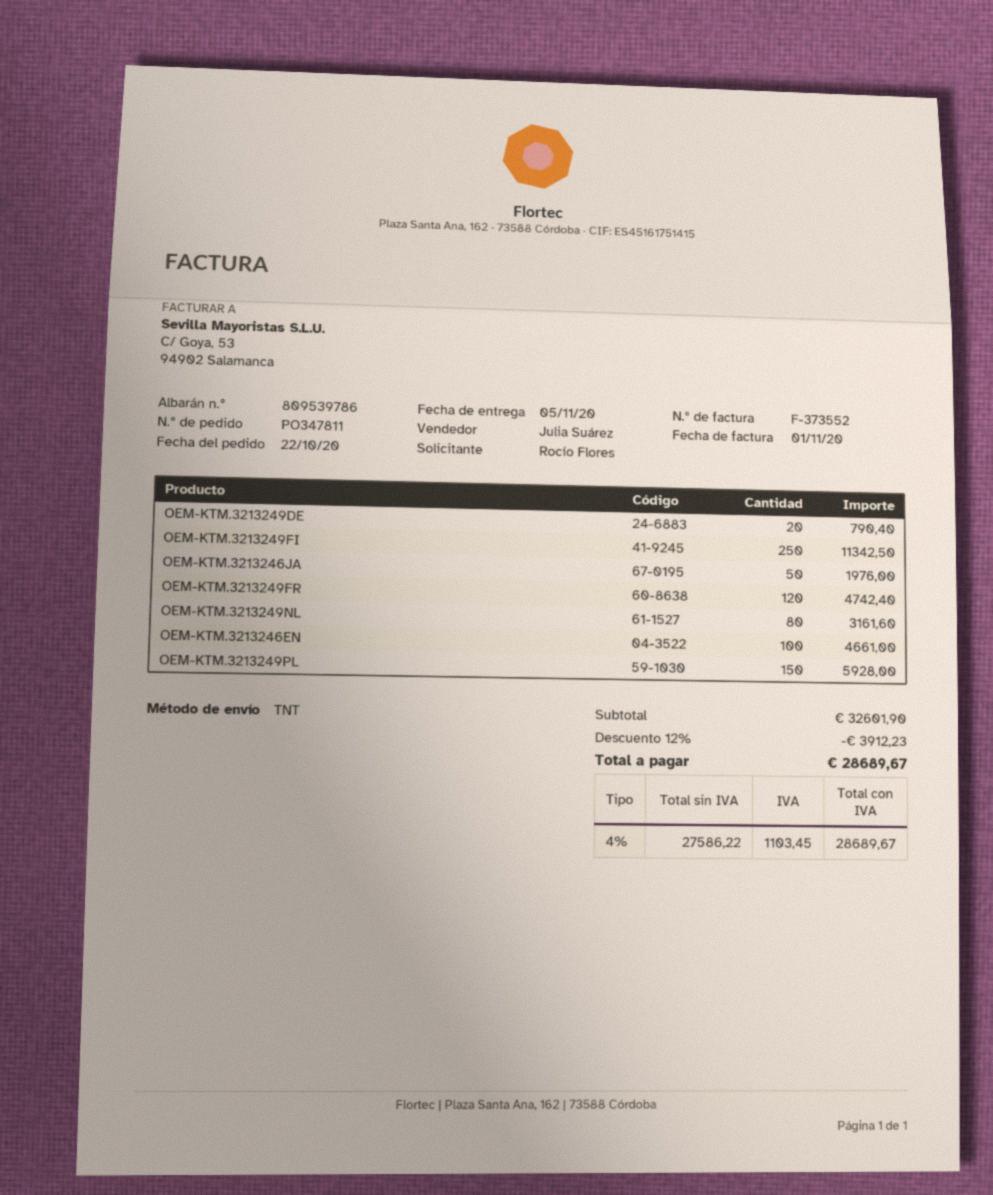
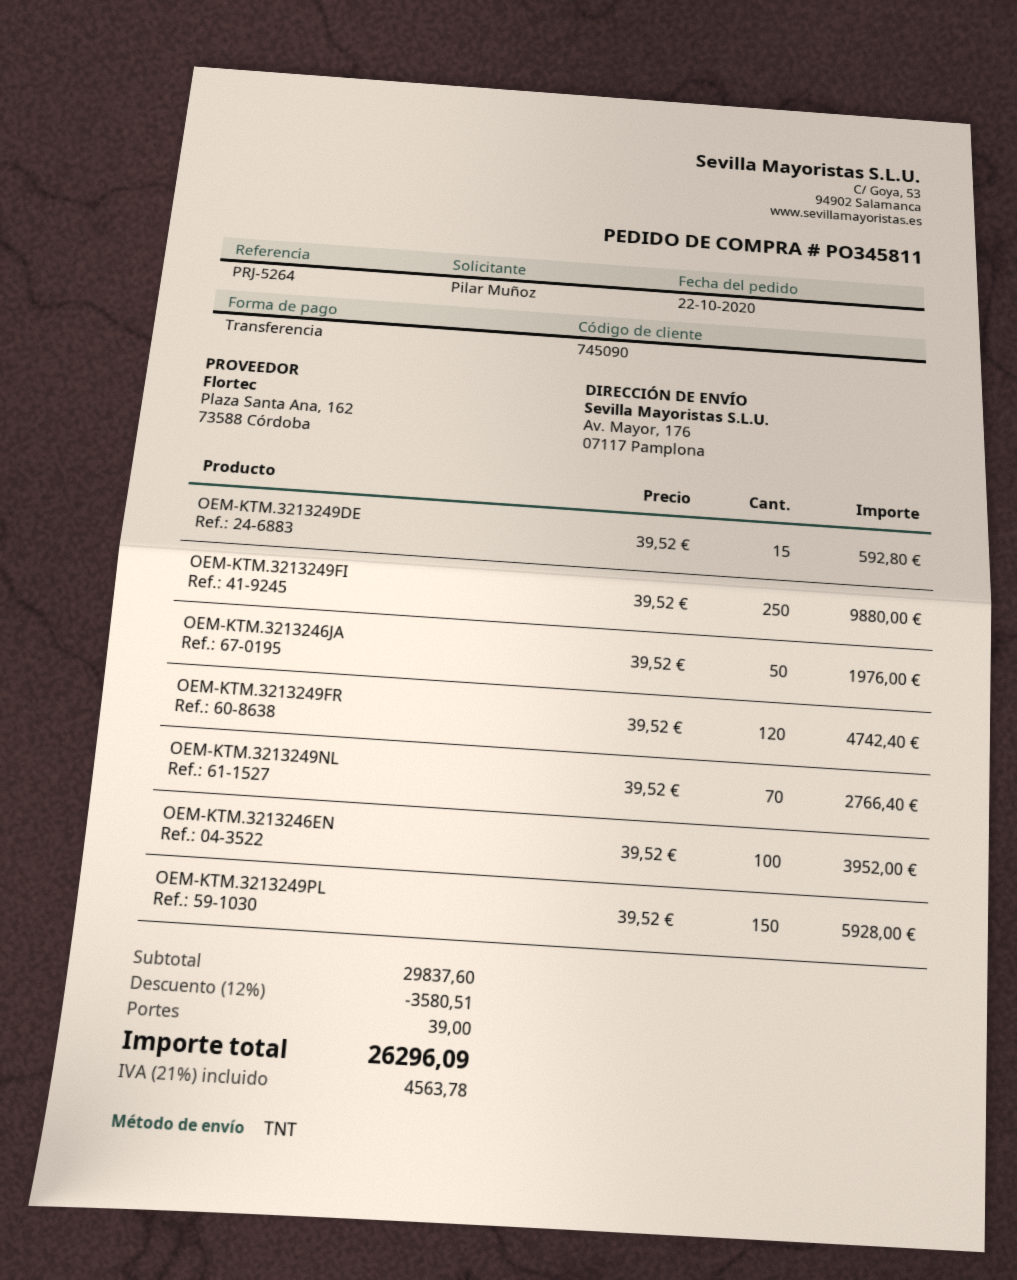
order number: PO347811 -> PO345811
ordered by: Rocío Flores -> Pilar Muñoz
OEM-KTM.3213249DE: 20 for 790.40 -> 15 for 592.80
OEM-KTM.3213249FI: 250 for 11342.50 -> 250 for 9880.00
OEM-KTM.3213249NL: 80 for 3161.60 -> 70 for 2766.40
OEM-KTM.3213246EN: 100 for 4661.00 -> 100 for 3952.00
subtotal: 32601.90 -> 29837.60
discount: 12% = 3912.23 -> 12% = 3580.51
shipping: none -> 39.00
tax: 4% = 1103.45 -> 21% = 4563.78
total: 28689.67 -> 26296.09

